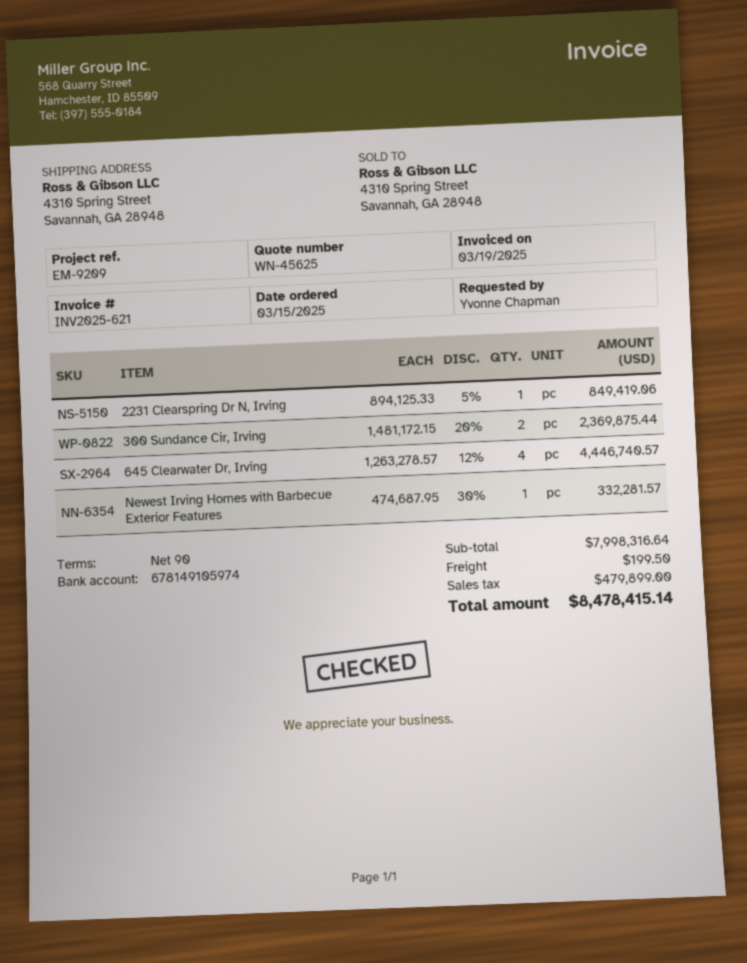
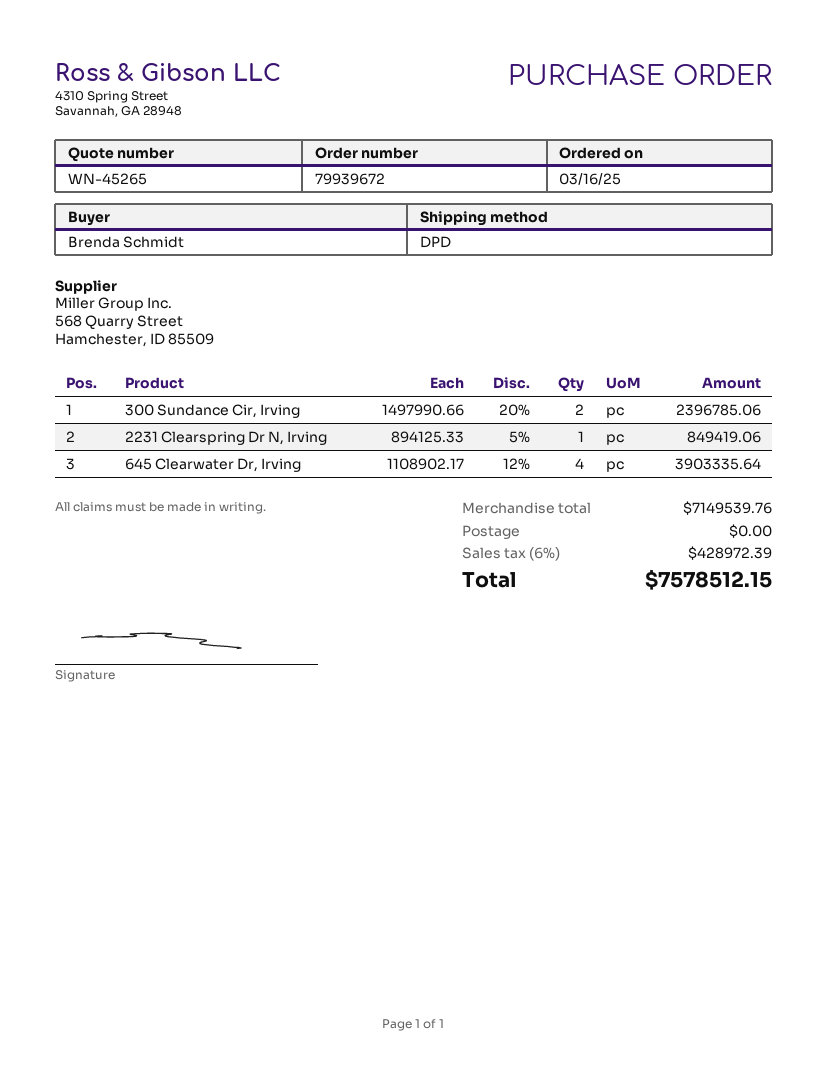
quote number: WN-45625 -> WN-45265
order date: 2025-03-15 -> 2025-03-16
ordered by: Yvonne Chapman -> Brenda Schmidt
300 Sundance Cir, Irving: 2 x 1481172.15 - 20% = 2369875.44 -> 2 x 1497990.66 - 20% = 2396785.06
645 Clearwater Dr, Irving: 4 x 1263278.57 - 12% = 4446740.57 -> 4 x 1108902.17 - 12% = 3903335.64
Newest Irving Homes with Barbecue Exterior Features: 1 x 474687.95 - 30% = 332281.57 -> none
subtotal: 7998316.64 -> 7149539.76
shipping: 199.50 -> 0.00
tax: 479899.00 -> 428972.39
total: 8478415.14 -> 7578512.15

